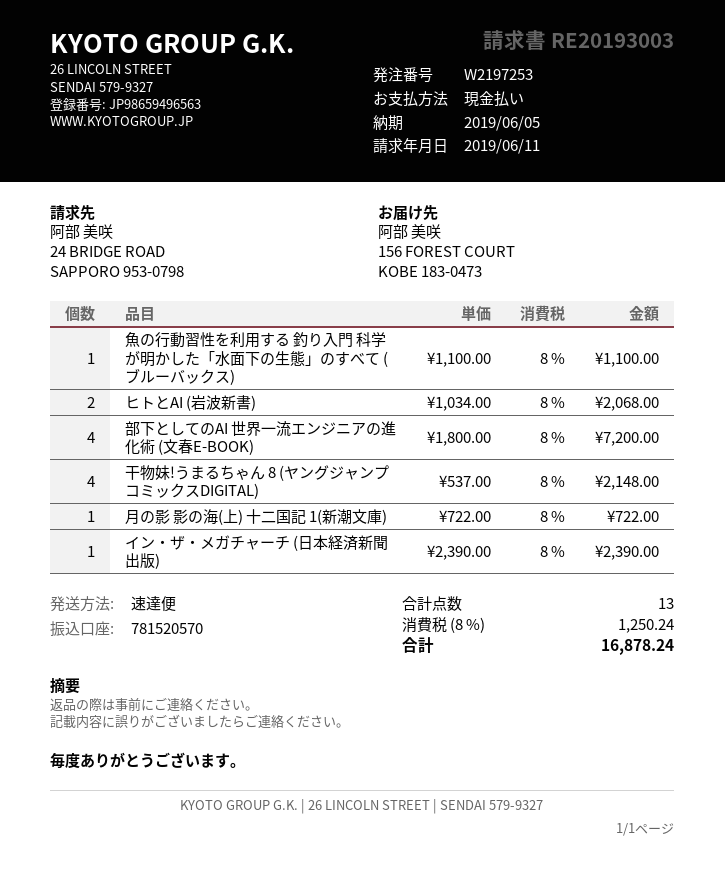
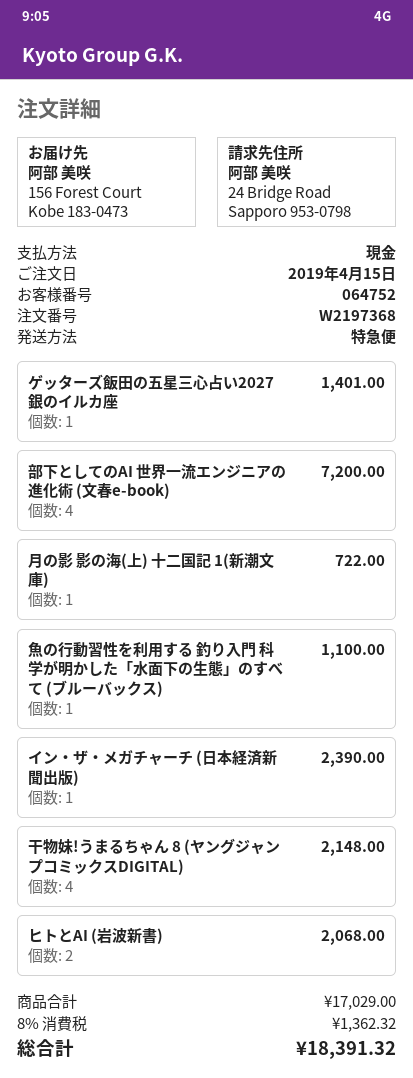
order number: W2197253 -> W2197368
ゲッターズ飯田の五星三心占い2027 銀のイルカ座: none -> 1 for 1401.00
tax: 8% = 1250.24 -> 8% = 1362.32
total: 16878.24 -> 18391.32

